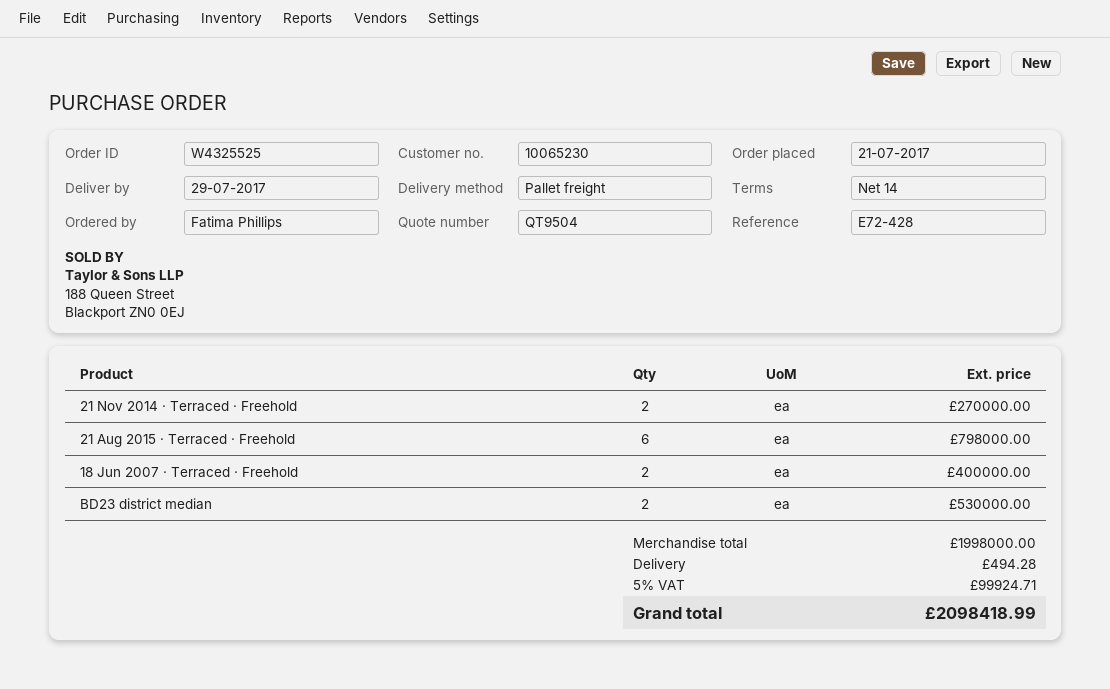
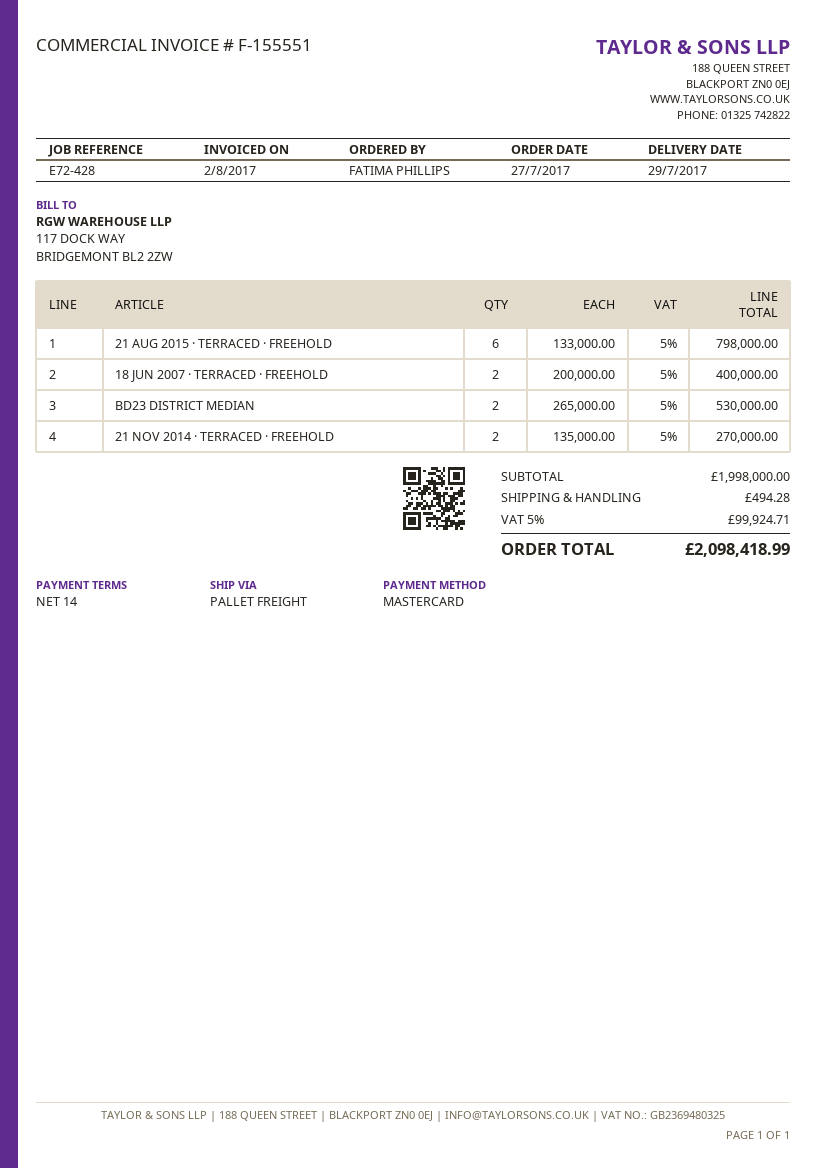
order date: 2017-07-21 -> 2017-07-27

